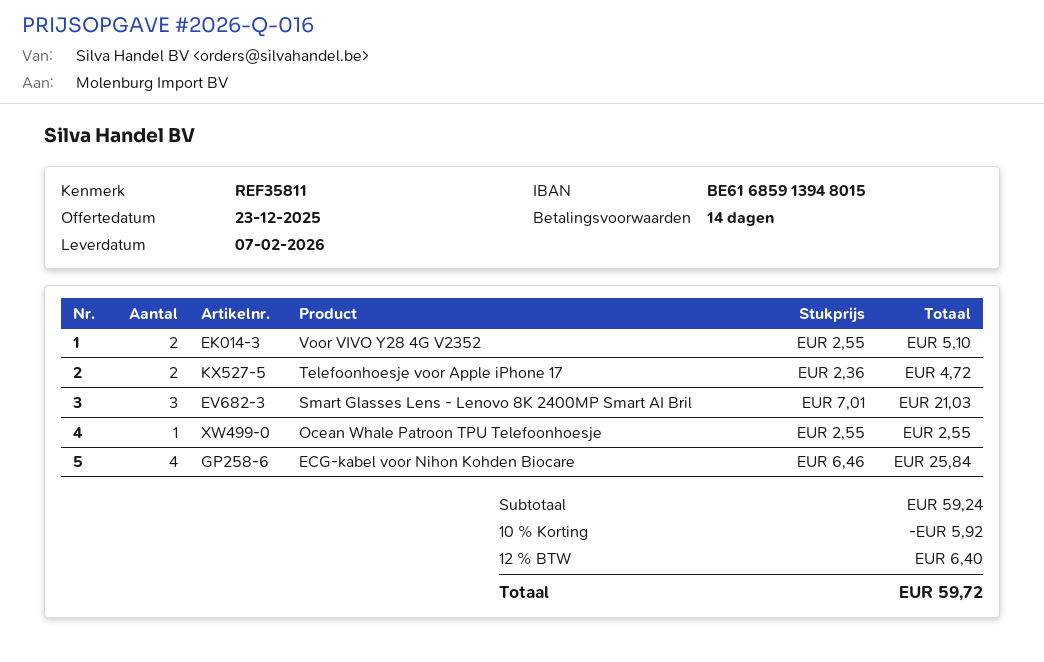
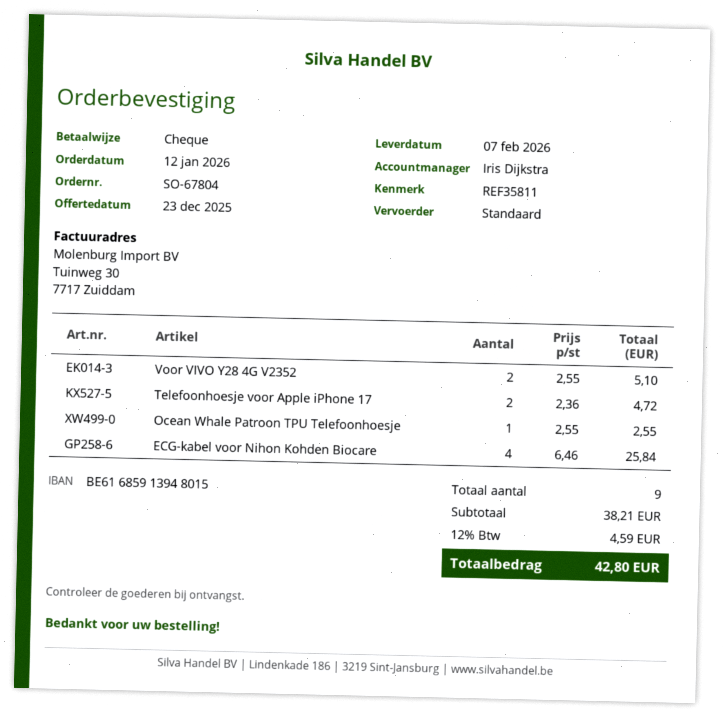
Smart Glasses Lens - Lenovo 8K 2400MP Smart AI Bril: 3 x 7.01 = 21.03 -> none
subtotal: 59.24 -> 38.21
discount: 10% = 5.92 -> none
tax: 12% = 6.40 -> 12% = 4.59
total: 59.72 -> 42.80

